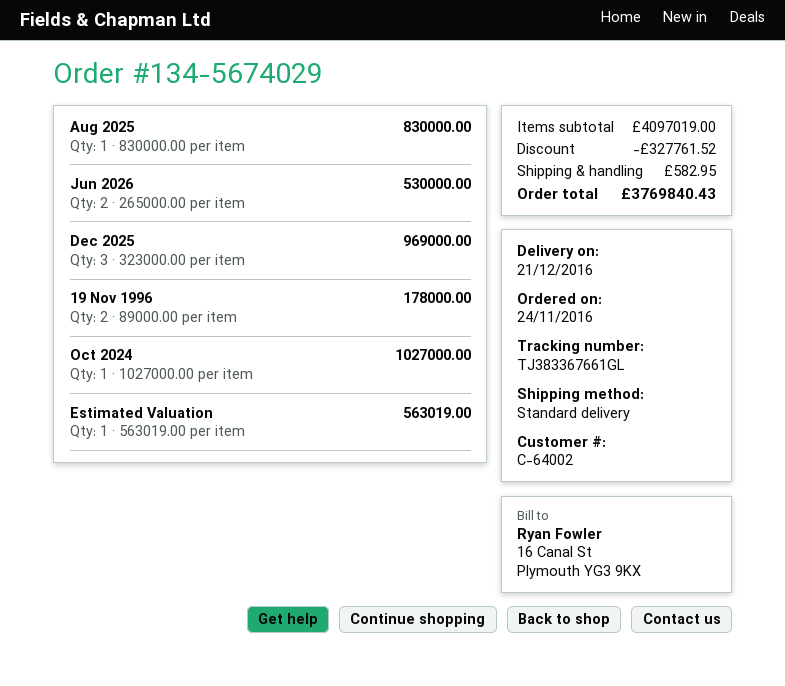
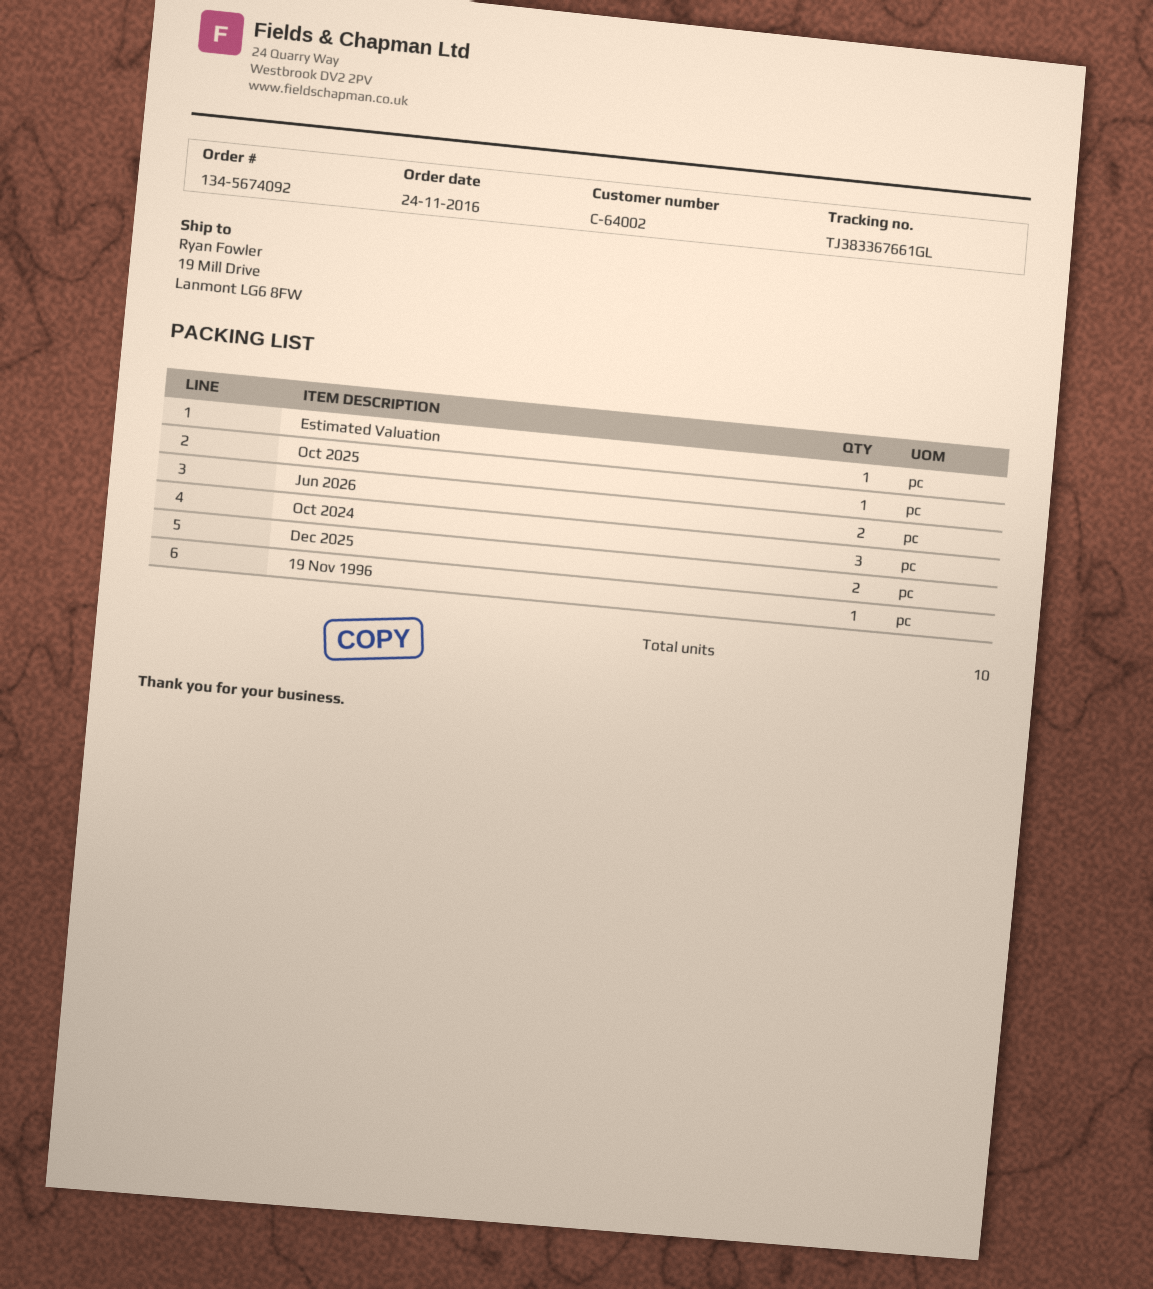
order number: 134-5674029 -> 134-5674092
Aug 2025: 1 -> none
Dec 2025: 3 -> 2
19 Nov 1996: 2 -> 1
Oct 2024: 1 -> 3
Oct 2025: none -> 1

